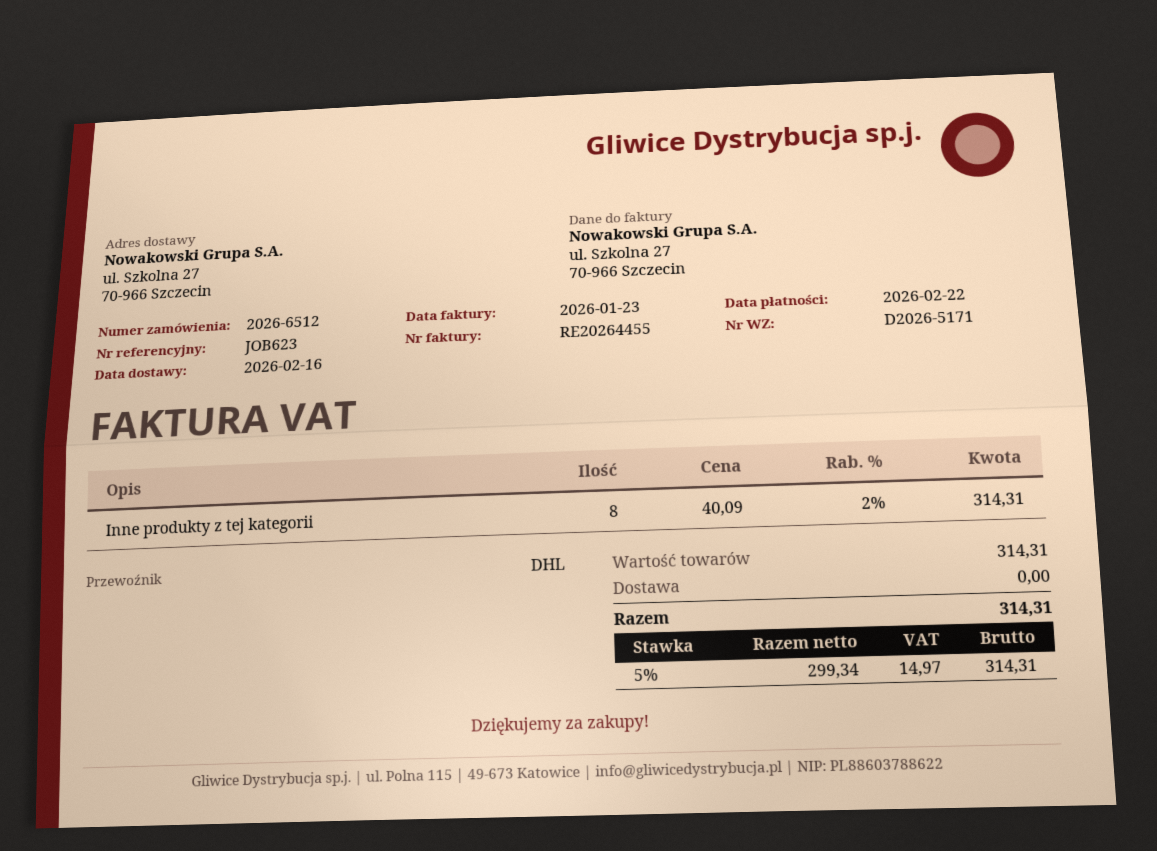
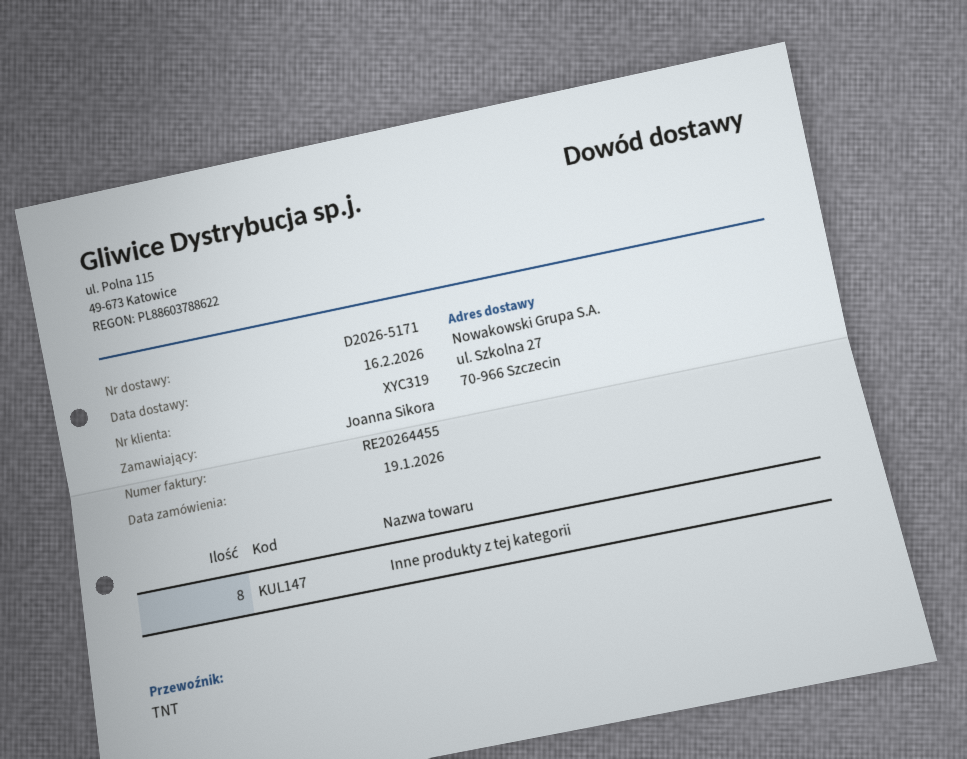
shipping method: DHL -> TNT

